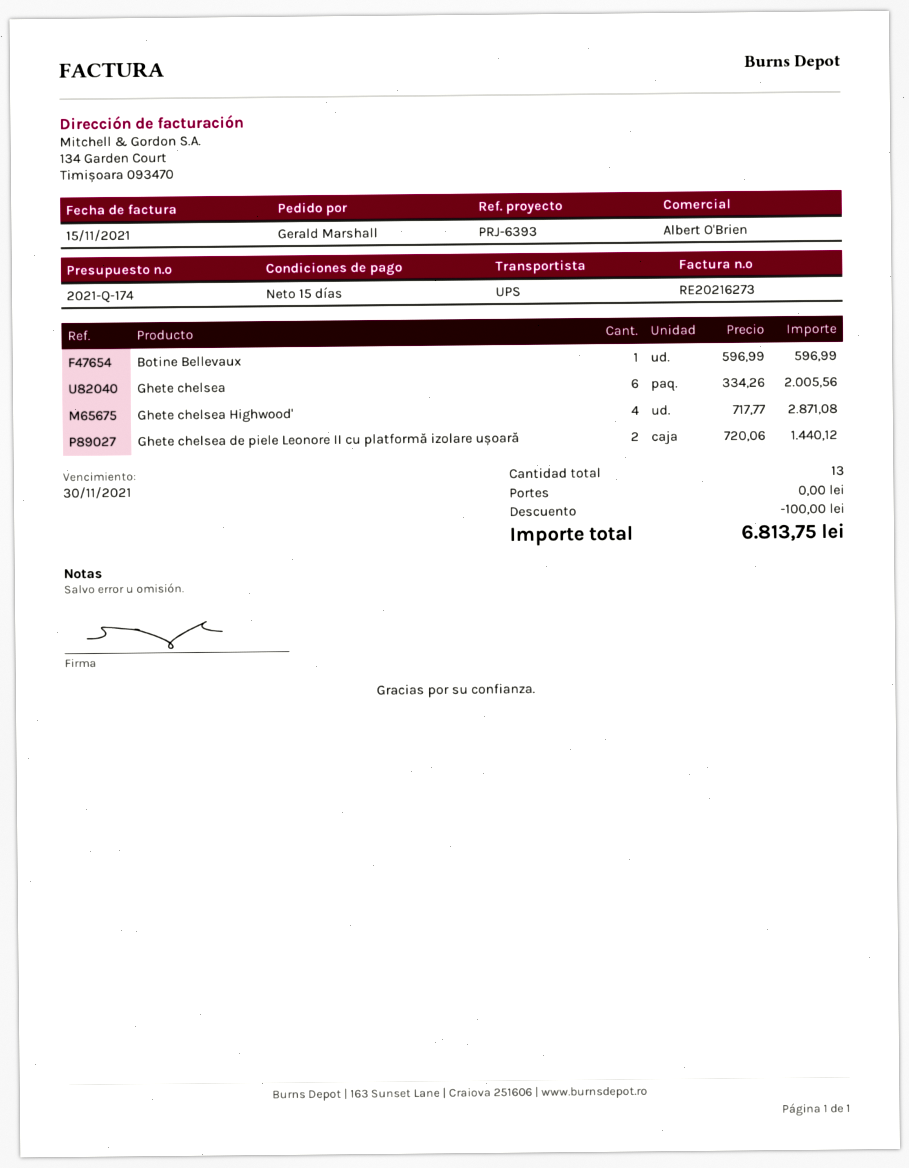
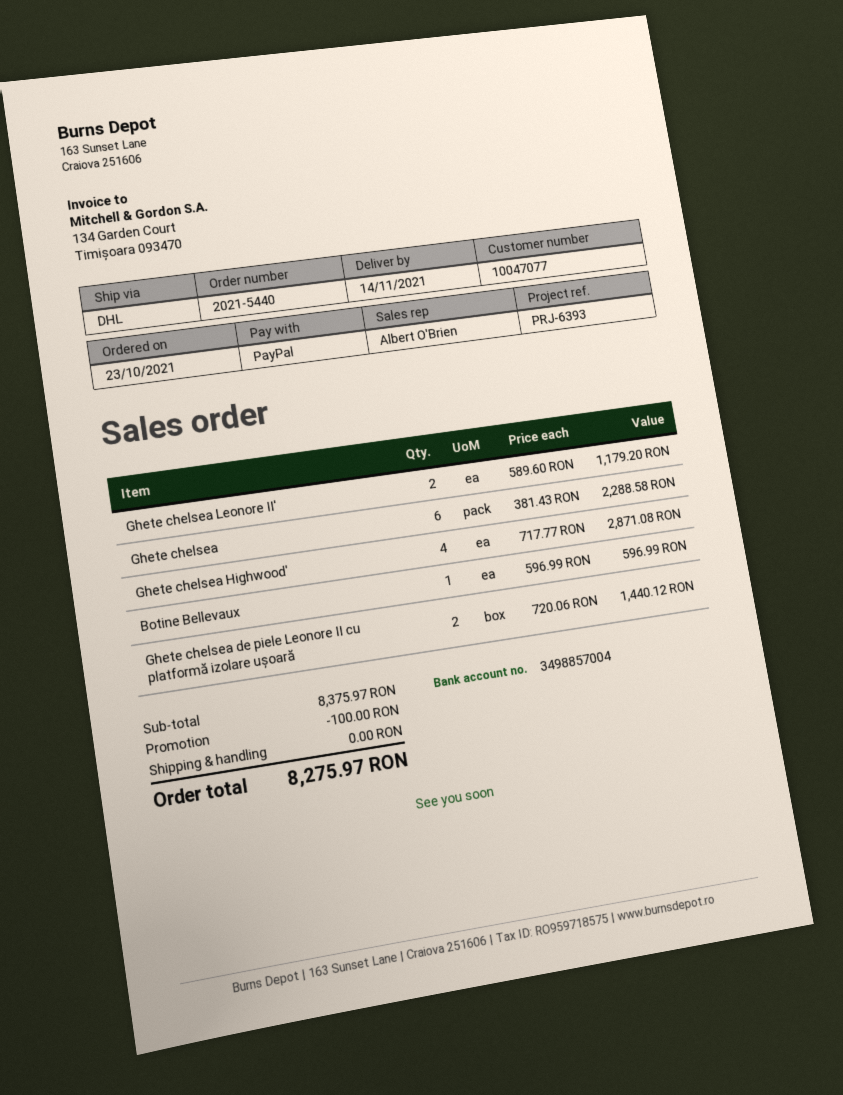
shipping method: UPS -> DHL
Ghete chelsea: 6 x 334.26 = 2005.56 -> 6 x 381.43 = 2288.58
Ghete chelsea Leonore II': none -> 2 x 589.60 = 1179.20
total: 6813.75 -> 8275.97

